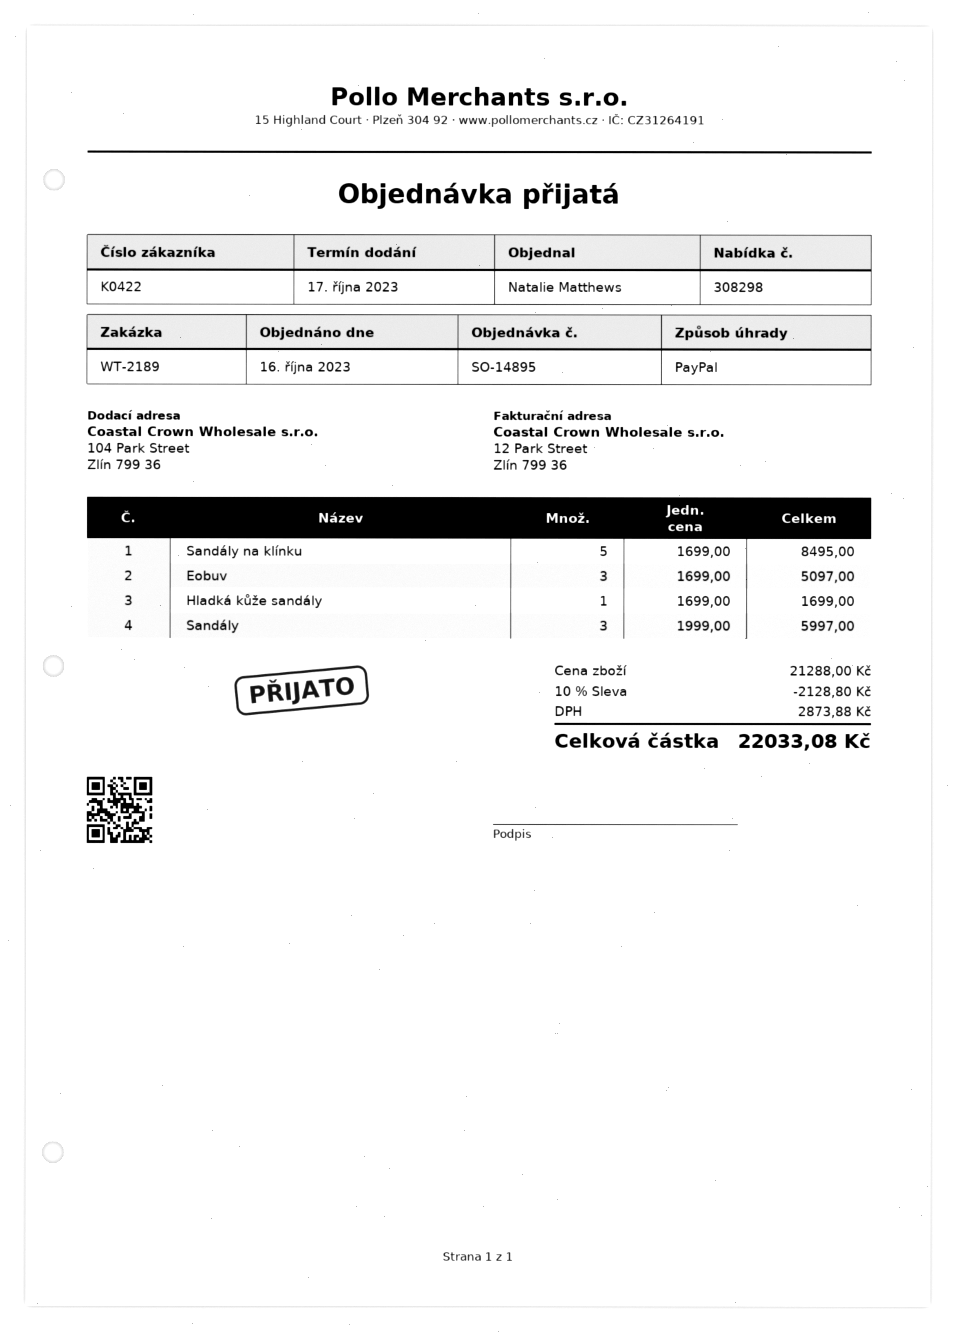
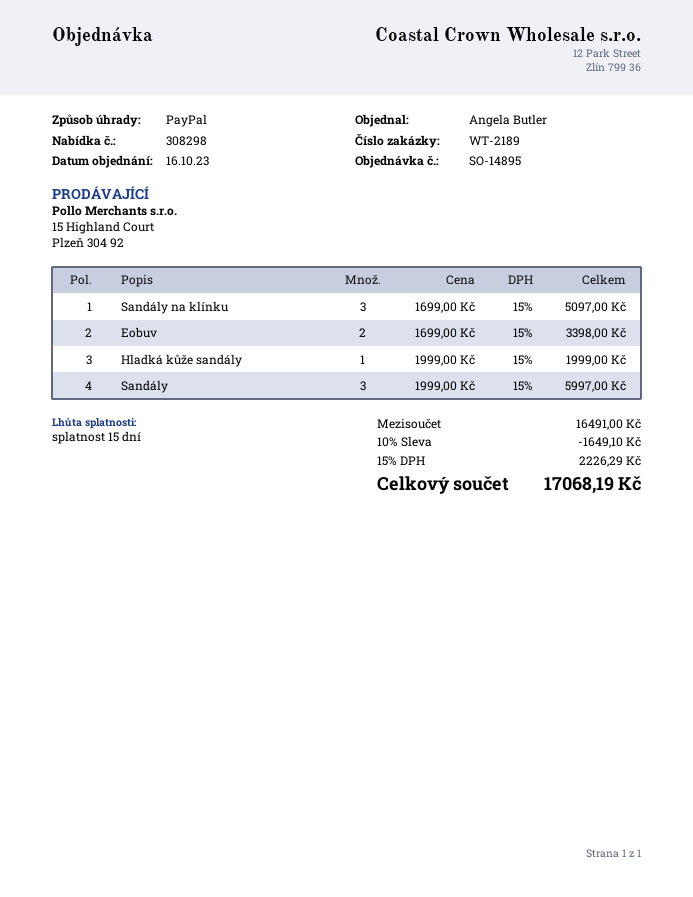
ordered by: Natalie Matthews -> Angela Butler
Sandály na klínku: 5 x 1699.00 = 8495.00 -> 3 x 1699.00 = 5097.00
Eobuv: 3 x 1699.00 = 5097.00 -> 2 x 1699.00 = 3398.00
Hladká kůže sandály: 1 x 1699.00 = 1699.00 -> 1 x 1999.00 = 1999.00
subtotal: 21288.00 -> 16491.00
discount: 10% = 2128.80 -> 10% = 1649.10
tax: 2873.88 -> 2226.29
total: 22033.08 -> 17068.19

